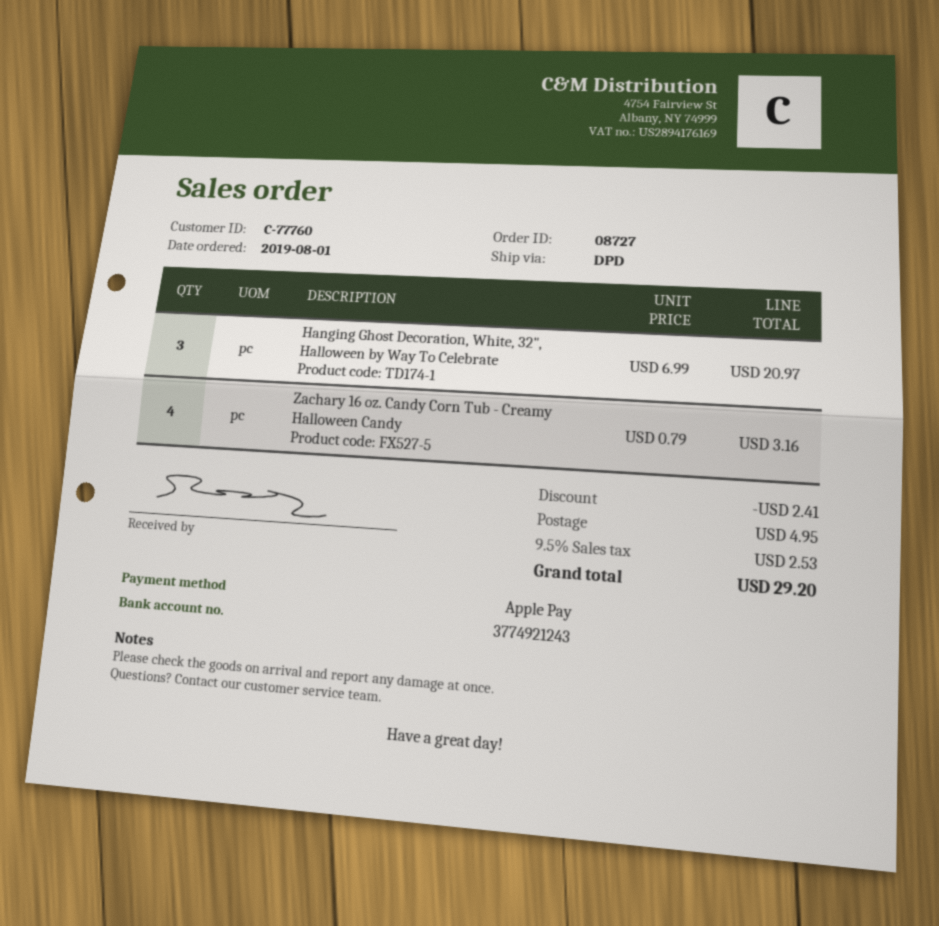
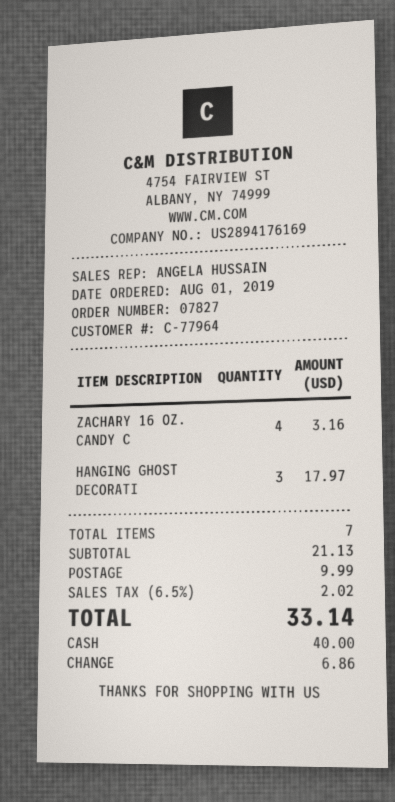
order number: 08727 -> 07827
customer number: C-77760 -> C-77964
payment method: Apple Pay -> cash
Hanging Ghost Decoration, White, 32", Halloween by Way To Celebrate: 3 for 20.97 -> 3 for 17.97
discount: 2.41 -> none
shipping: 4.95 -> 9.99
tax: 9.5% = 2.53 -> 6.5% = 2.02
total: 29.20 -> 33.14

